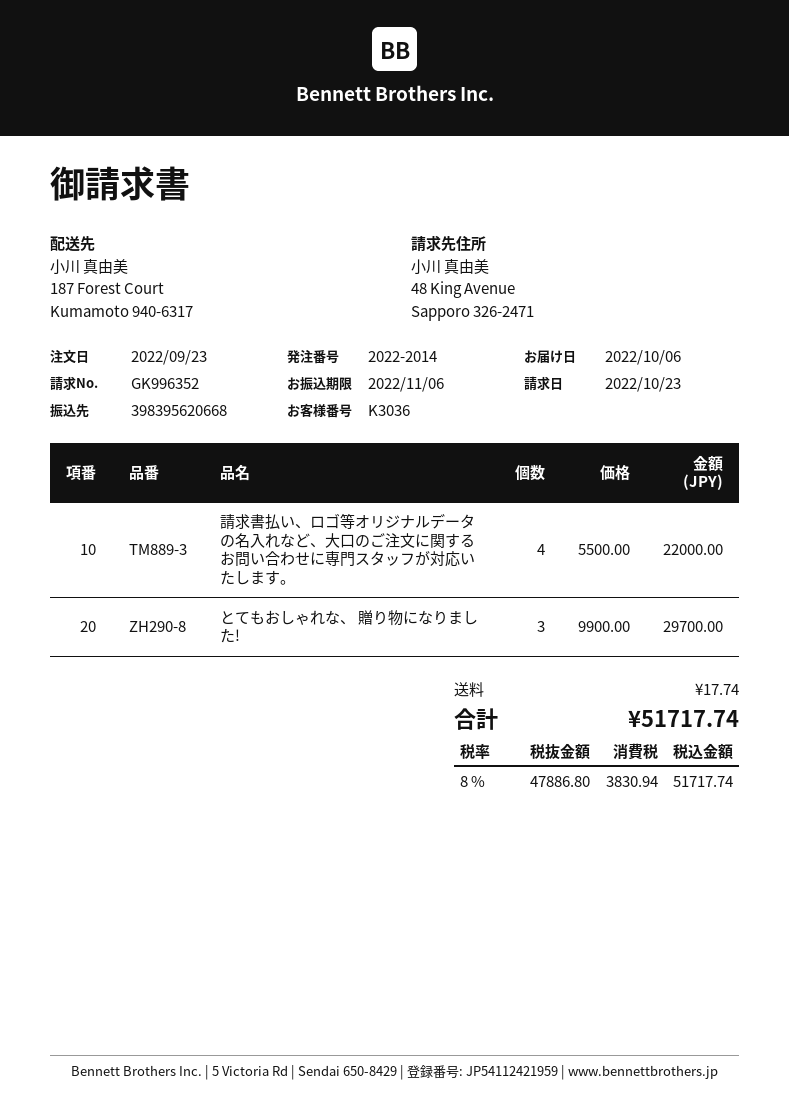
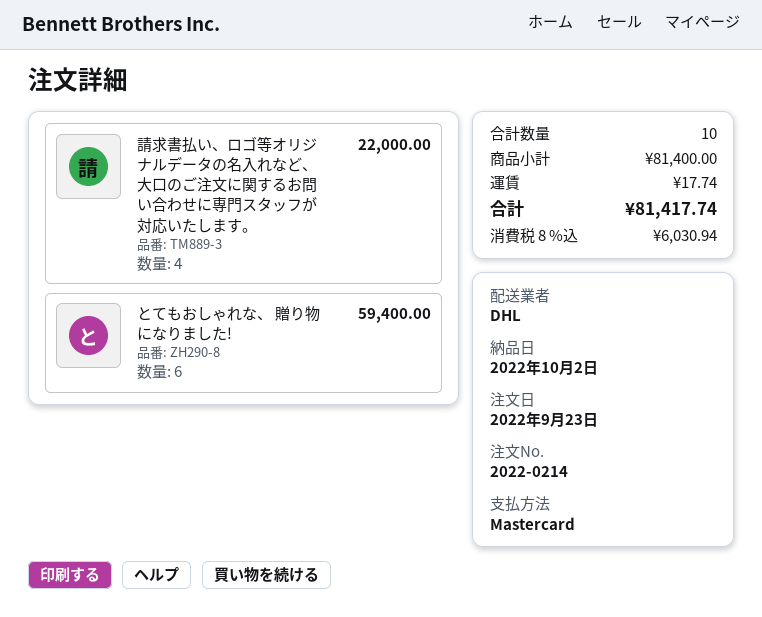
order number: 2022-2014 -> 2022-0214
delivery date: 2022-10-06 -> 2022-10-02
とてもおしゃれな、 贈り物になりました!: 3 for 29700.00 -> 6 for 59400.00
tax: 8% = 3830.94 -> 8% = 6030.94
total: 51717.74 -> 81417.74

